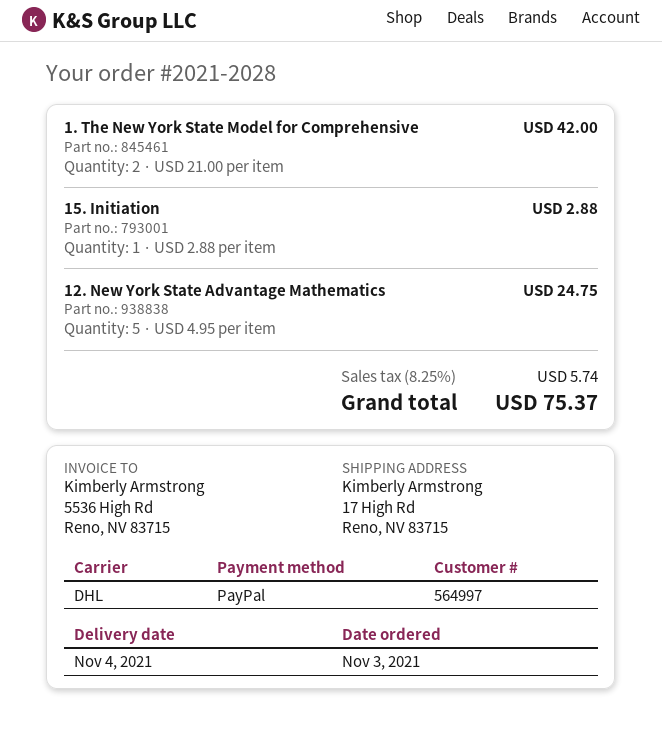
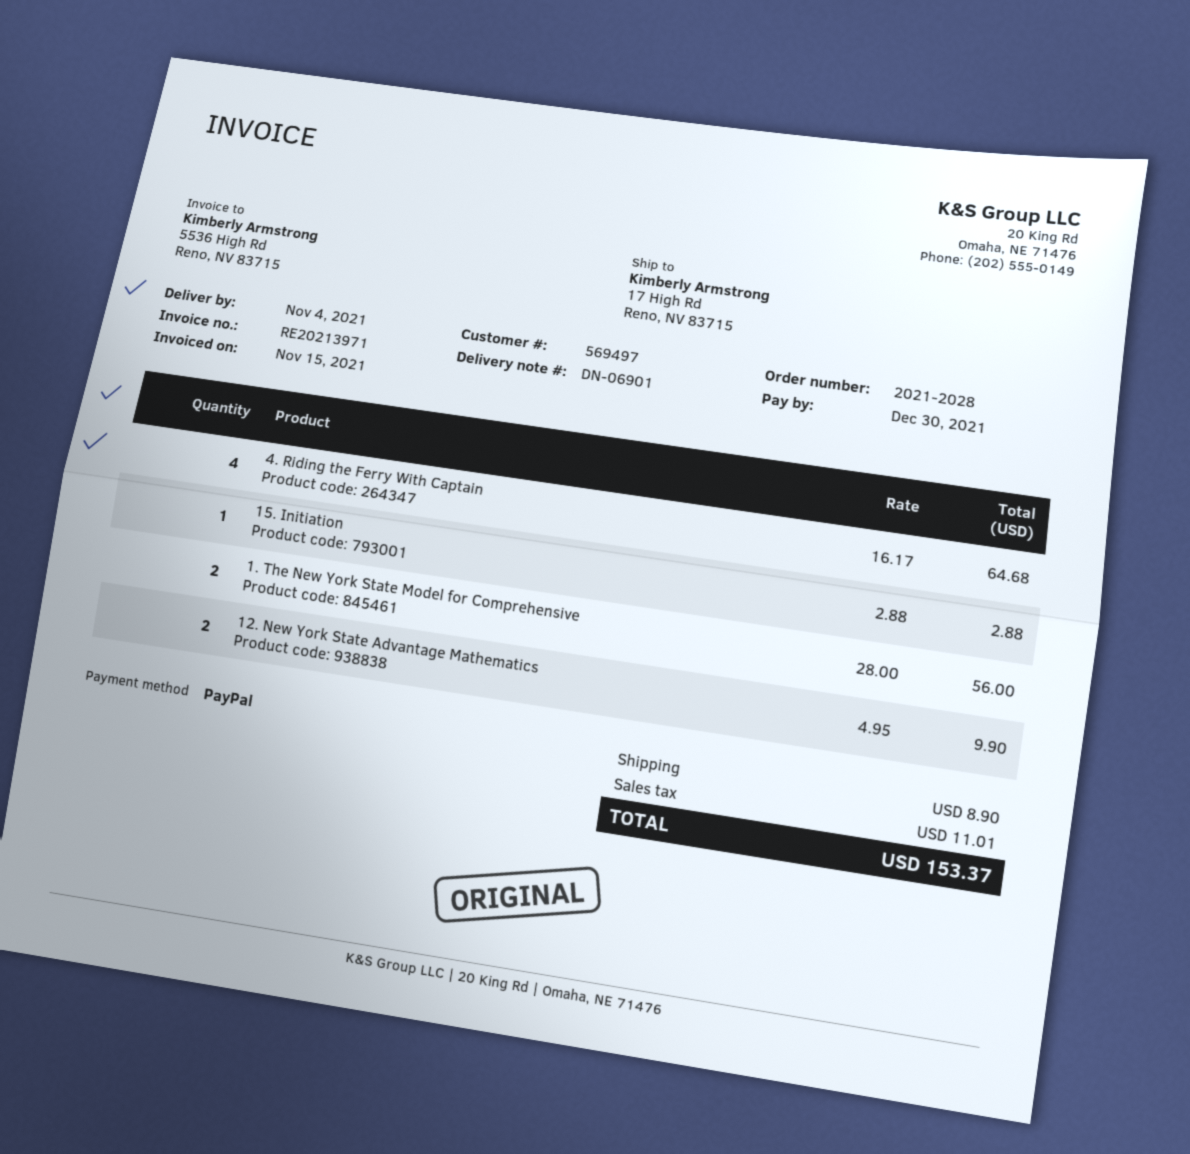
customer number: 564997 -> 569497
1. The New York State Model for Comprehensive: 2 x 21.00 = 42.00 -> 2 x 28.00 = 56.00
12. New York State Advantage Mathematics: 5 x 4.95 = 24.75 -> 2 x 4.95 = 9.90
4. Riding the Ferry With Captain: none -> 4 x 16.17 = 64.68
shipping: none -> 8.90
tax: 5.74 -> 11.01
total: 75.37 -> 153.37

